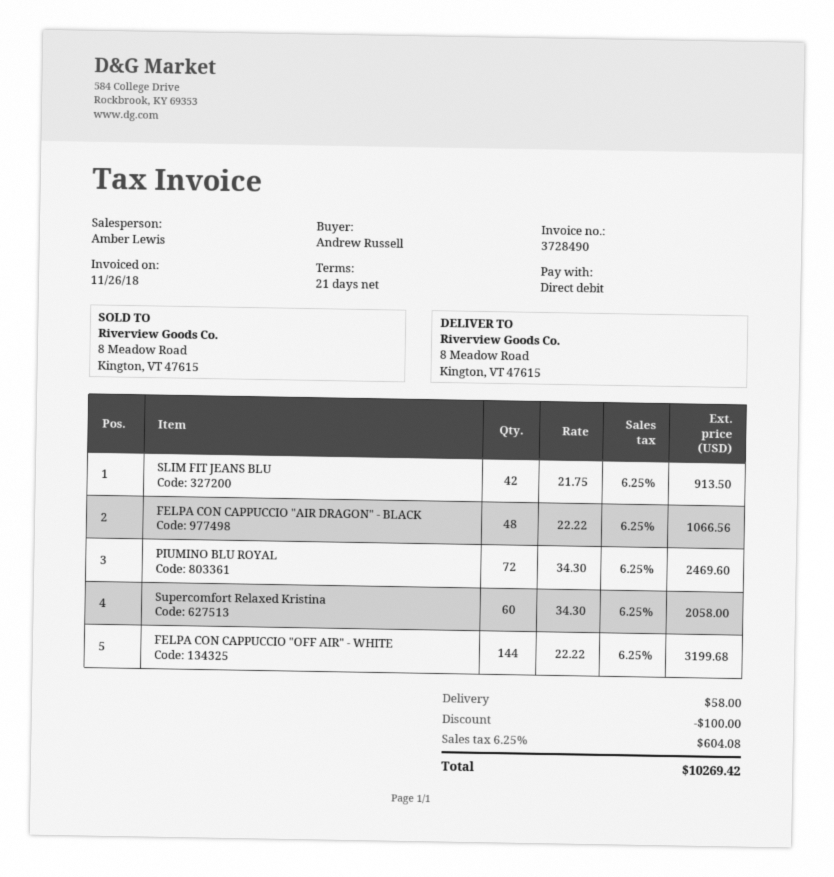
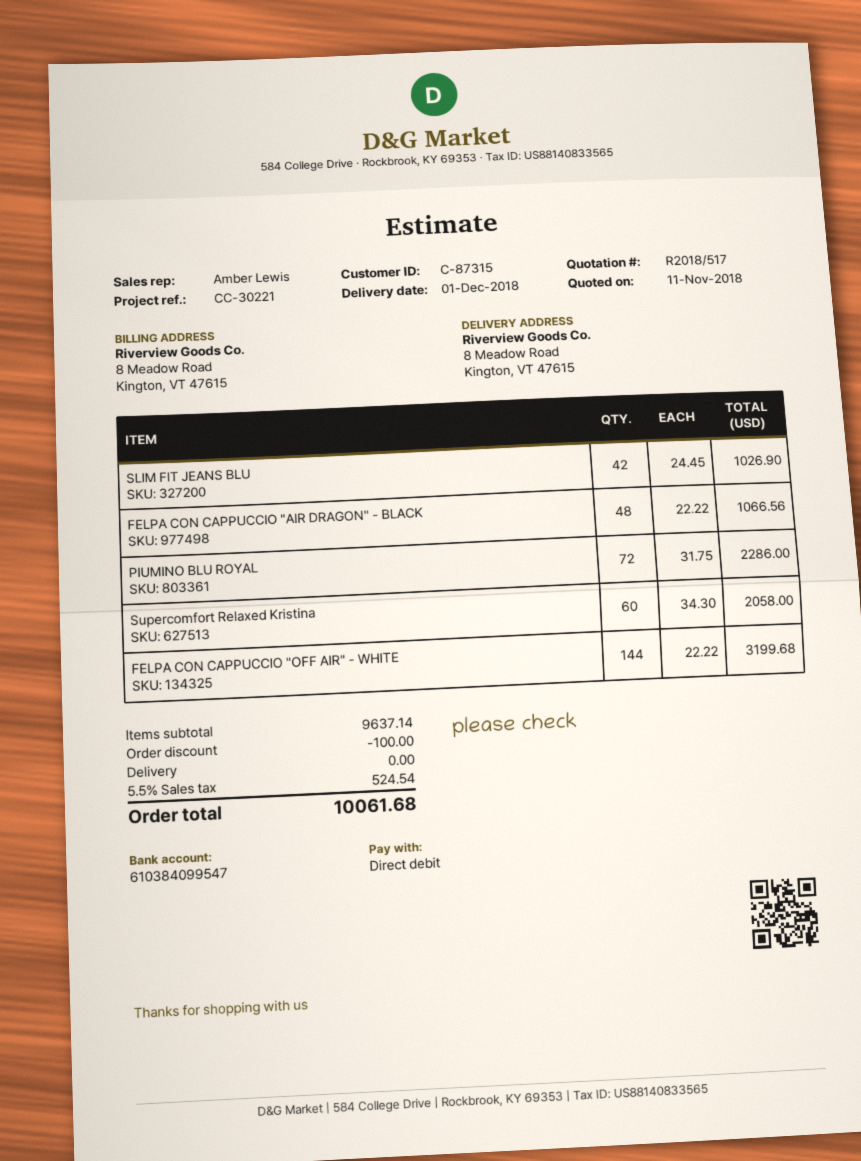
SLIM FIT JEANS BLU: 42 x 21.75 = 913.50 -> 42 x 24.45 = 1026.90
PIUMINO BLU ROYAL: 72 x 34.30 = 2469.60 -> 72 x 31.75 = 2286.00
shipping: 58.00 -> 0.00
tax: 6.25% = 604.08 -> 5.5% = 524.54
total: 10269.42 -> 10061.68

